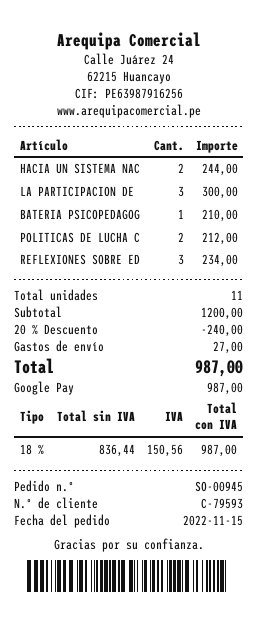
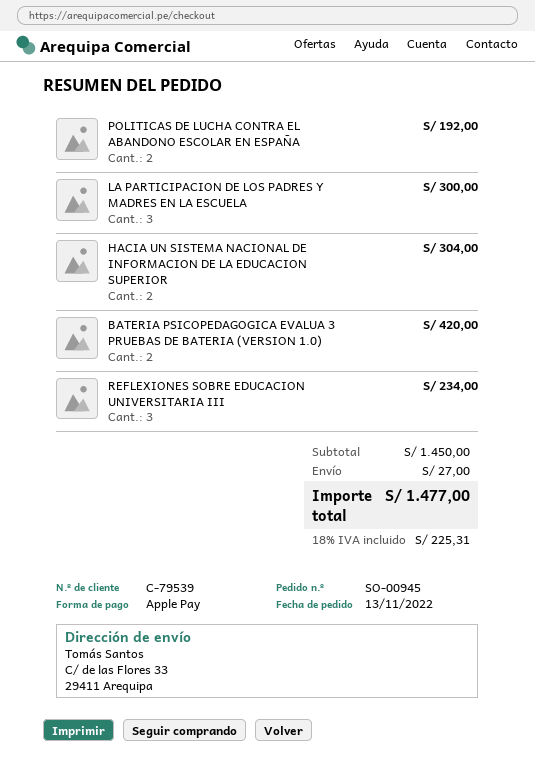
order date: 2022-11-15 -> 2022-11-13
customer number: C-79593 -> C-79539
payment method: Google Pay -> Apple Pay
HACIA UN SISTEMA NAC: 2 for 244.00 -> 2 for 304.00
BATERIA PSICOPEDAGOG: 1 for 210.00 -> 2 for 420.00
POLITICAS DE LUCHA C: 2 for 212.00 -> 2 for 192.00
subtotal: 1200.00 -> 1450.00
discount: 20% = 240.00 -> none
tax: 18% = 150.56 -> 18% = 225.31
total: 987.00 -> 1477.00

